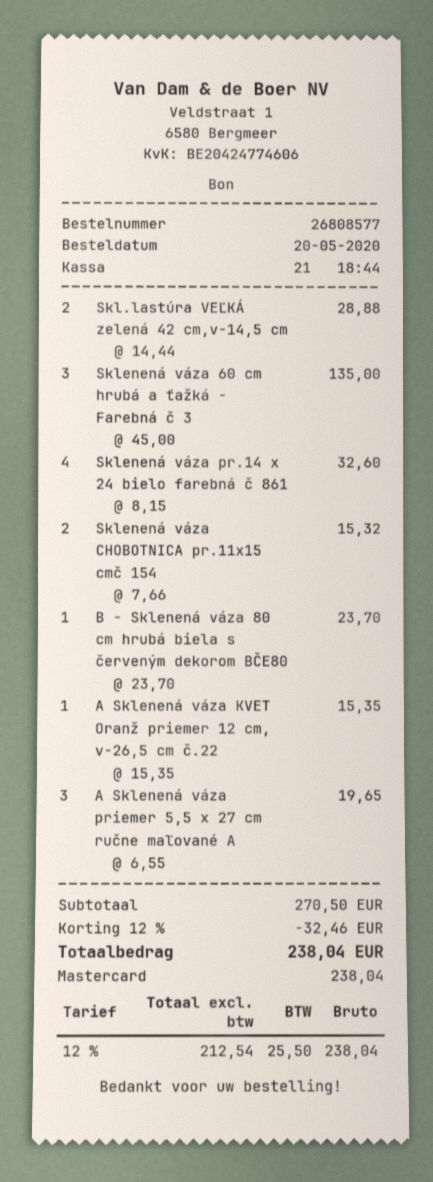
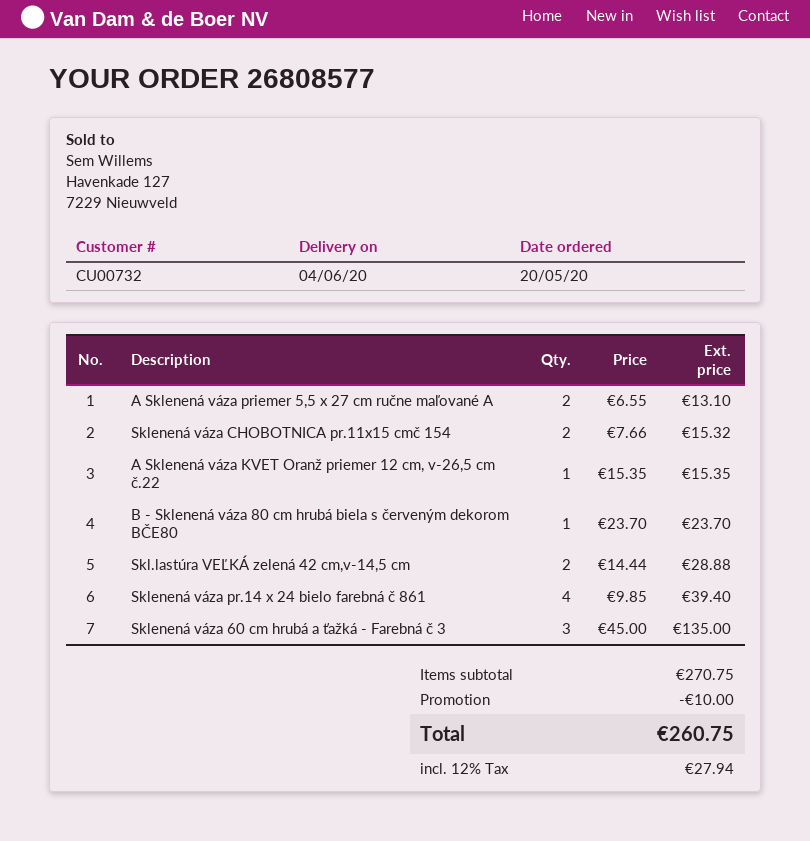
Sklenená váza pr.14 x 24 bielo farebná č 861: 4 x 8.15 = 32.60 -> 4 x 9.85 = 39.40
A Sklenená váza priemer 5,5 x 27 cm ručne maľované A: 3 x 6.55 = 19.65 -> 2 x 6.55 = 13.10
subtotal: 270.50 -> 270.75
discount: 32.46 -> 10.00
tax: 12% = 25.50 -> 12% = 27.94
total: 238.04 -> 260.75

